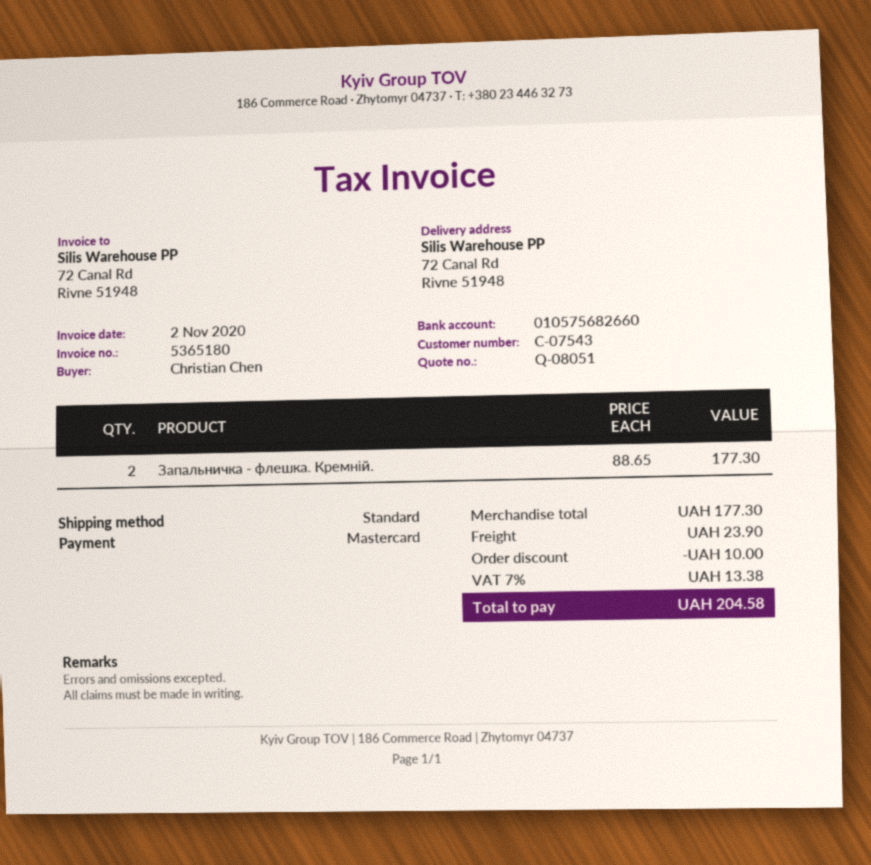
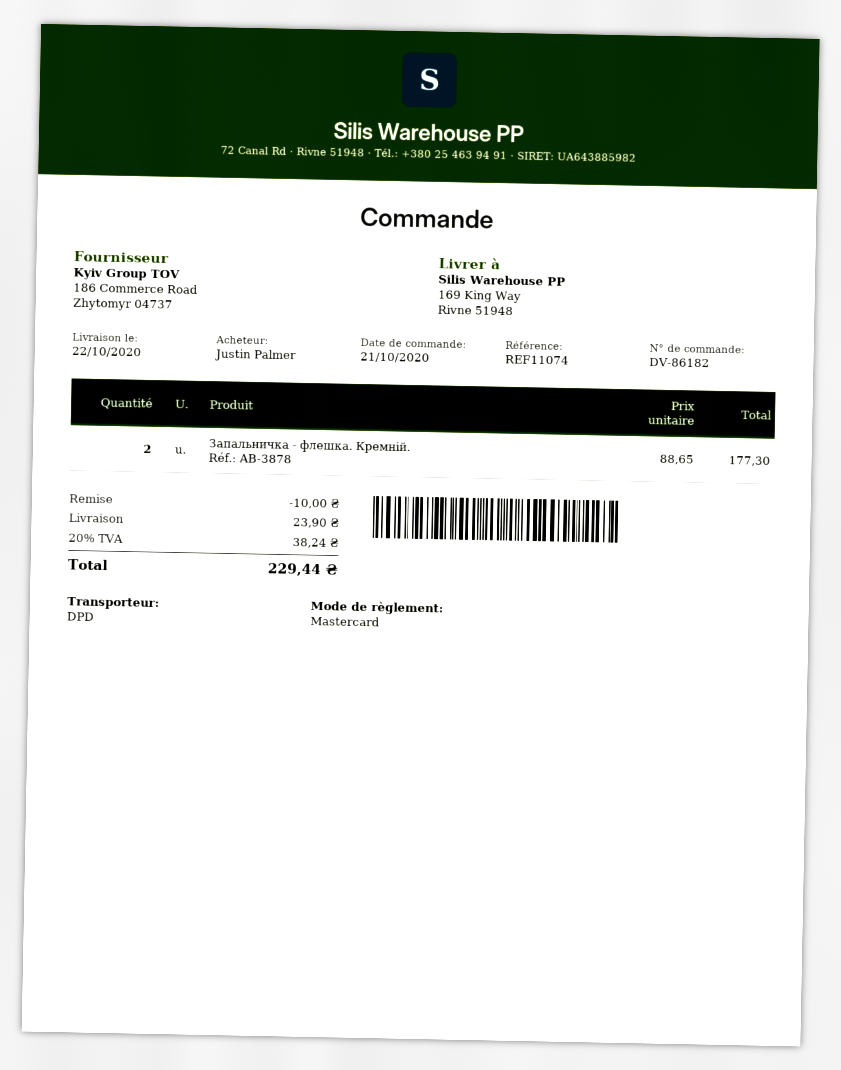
ordered by: Christian Chen -> Justin Palmer
shipping method: standard -> DPD
ship to: 72 Canal Rd, Rivne 51948 -> 169 King Way, Rivne 51948
tax: 7% = 13.38 -> 20% = 38.24
total: 204.58 -> 229.44

